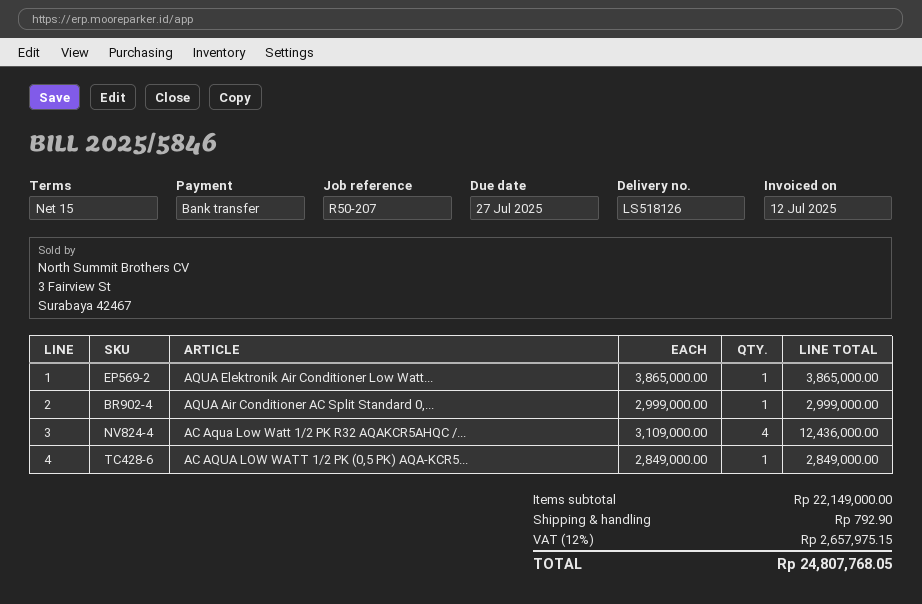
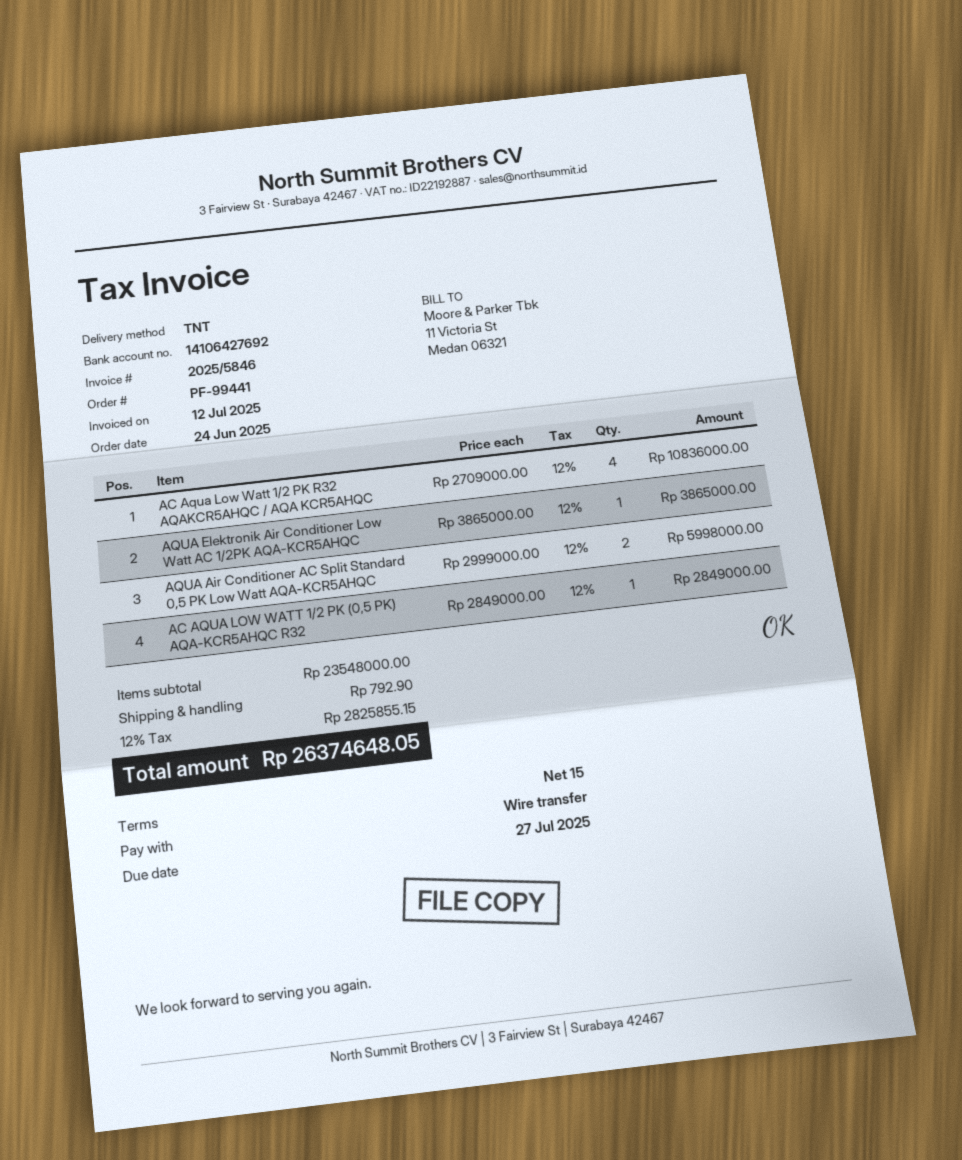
AQUA Air Conditioner AC Split Standard 0,...: 1 x 2999000.00 = 2999000.00 -> 2 x 2999000.00 = 5998000.00
AC Aqua Low Watt 1/2 PK R32 AQAKCR5AHQC /...: 4 x 3109000.00 = 12436000.00 -> 4 x 2709000.00 = 10836000.00
subtotal: 22149000.00 -> 23548000.00
tax: 12% = 2657975.15 -> 12% = 2825855.15
total: 24807768.05 -> 26374648.05

